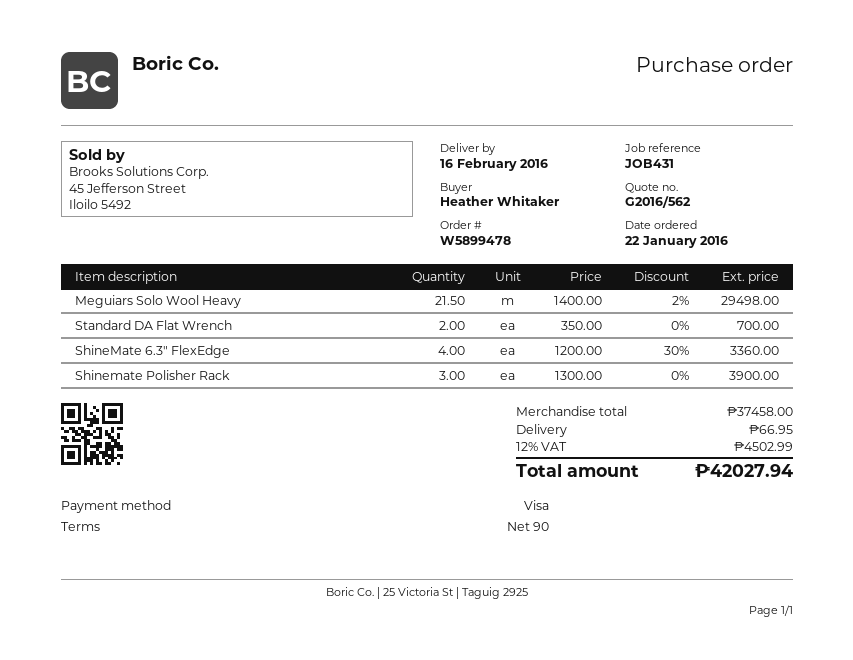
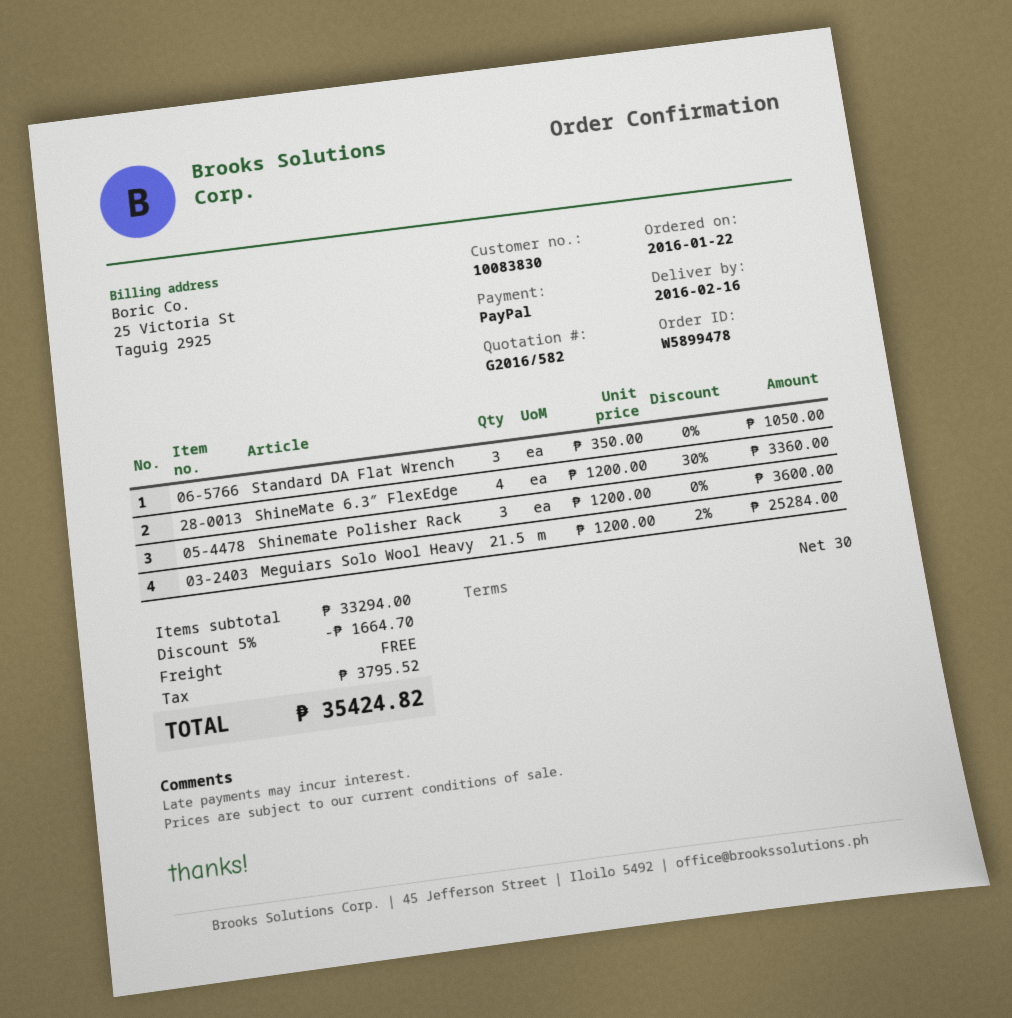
quote number: G2016/562 -> G2016/582
payment terms: 90 days -> 30 days
payment method: Visa -> PayPal
Meguiars Solo Wool Heavy: 21.5 x 1400.00 - 2% = 29498.00 -> 21.5 x 1200.00 - 2% = 25284.00
Standard DA Flat Wrench: 2 x 350.00 = 700.00 -> 3 x 350.00 = 1050.00
Shinemate Polisher Rack: 3 x 1300.00 = 3900.00 -> 3 x 1200.00 = 3600.00
subtotal: 37458.00 -> 33294.00
discount: none -> 5% = 1664.70
shipping: 66.95 -> 0.00
tax: 4502.99 -> 3795.52
total: 42027.94 -> 35424.82

